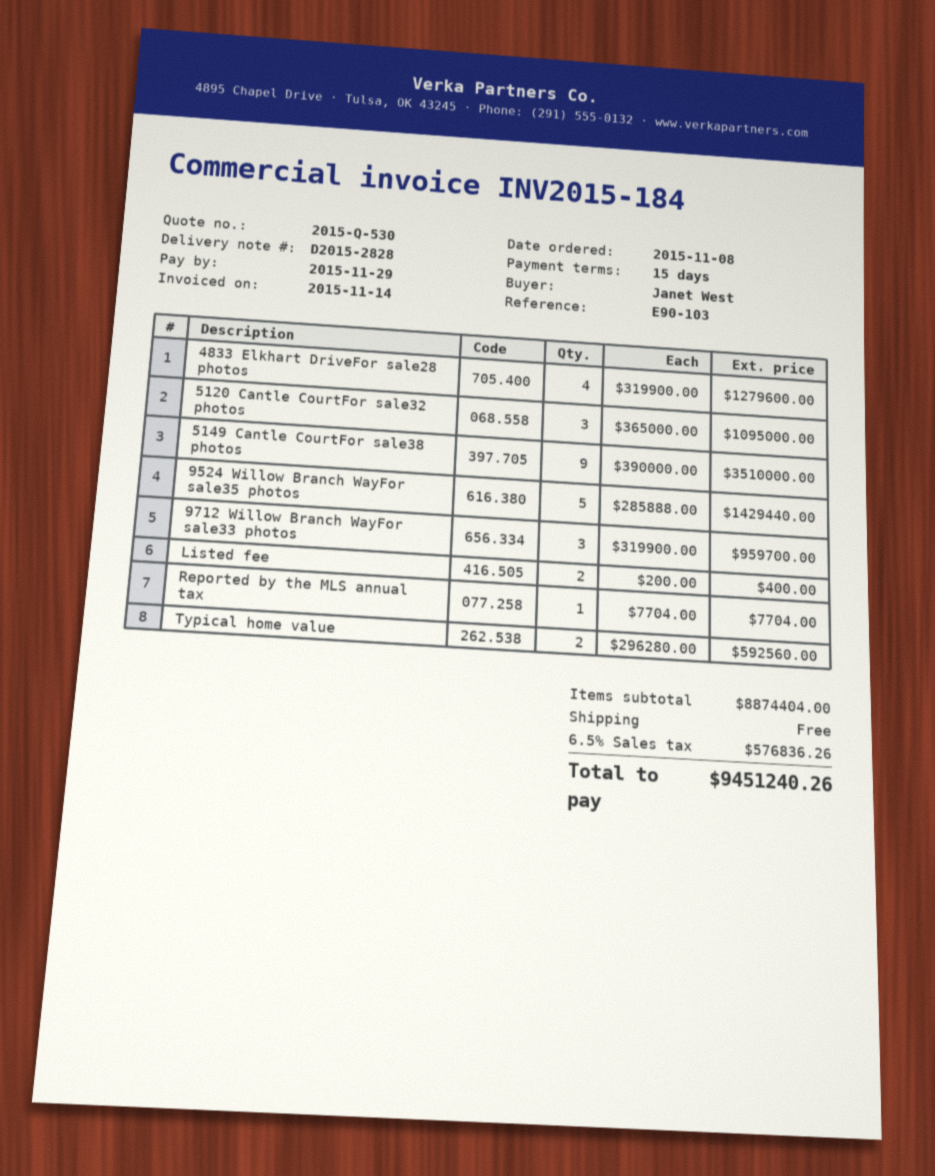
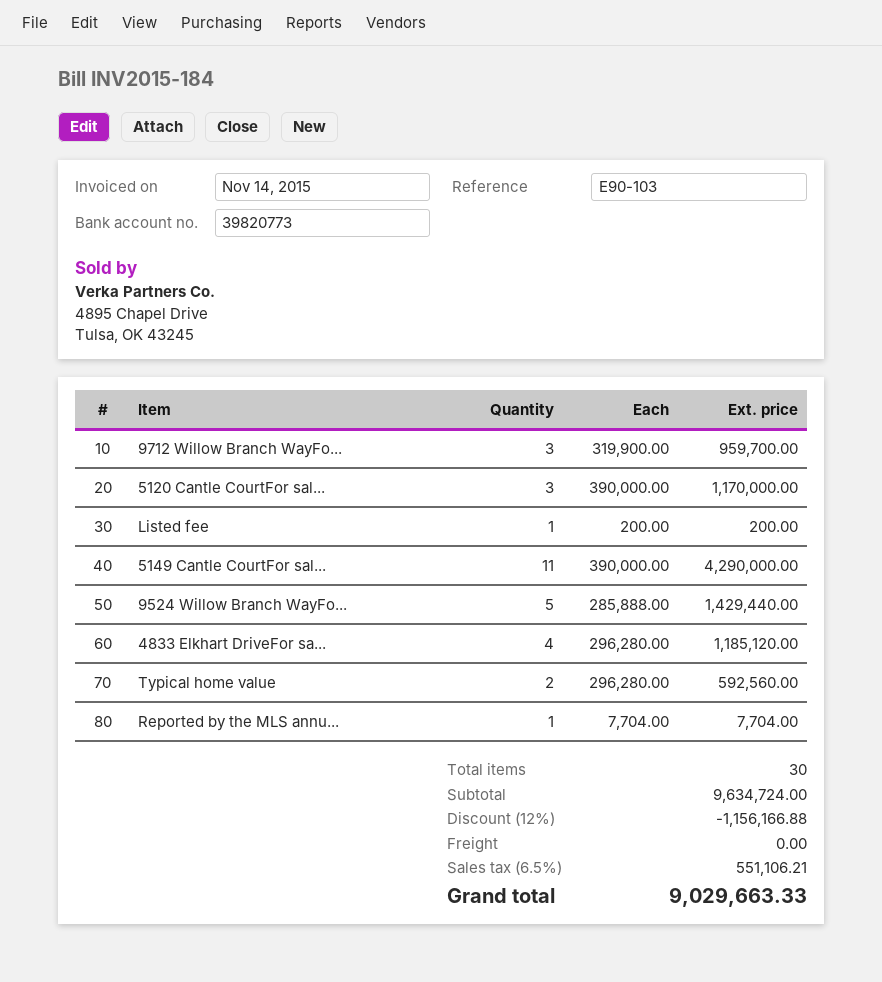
4833 Elkhart DriveFor sale28 photos: 4 x 319900.00 = 1279600.00 -> 4 x 296280.00 = 1185120.00
5120 Cantle CourtFor sale32 photos: 3 x 365000.00 = 1095000.00 -> 3 x 390000.00 = 1170000.00
5149 Cantle CourtFor sale38 photos: 9 x 390000.00 = 3510000.00 -> 11 x 390000.00 = 4290000.00
Listed fee: 2 x 200.00 = 400.00 -> 1 x 200.00 = 200.00
subtotal: 8874404.00 -> 9634724.00
discount: none -> 12% = 1156166.88
tax: 6.5% = 576836.26 -> 6.5% = 551106.21
total: 9451240.26 -> 9029663.33

